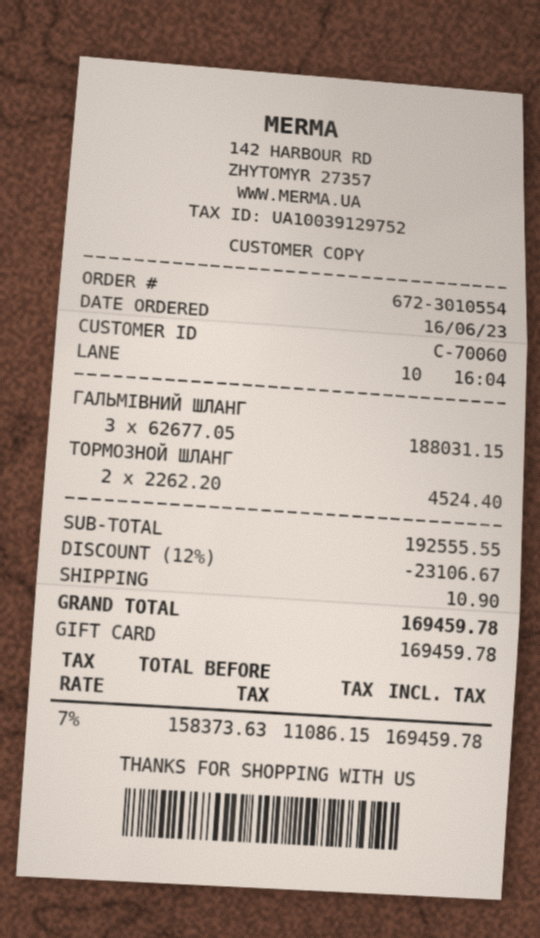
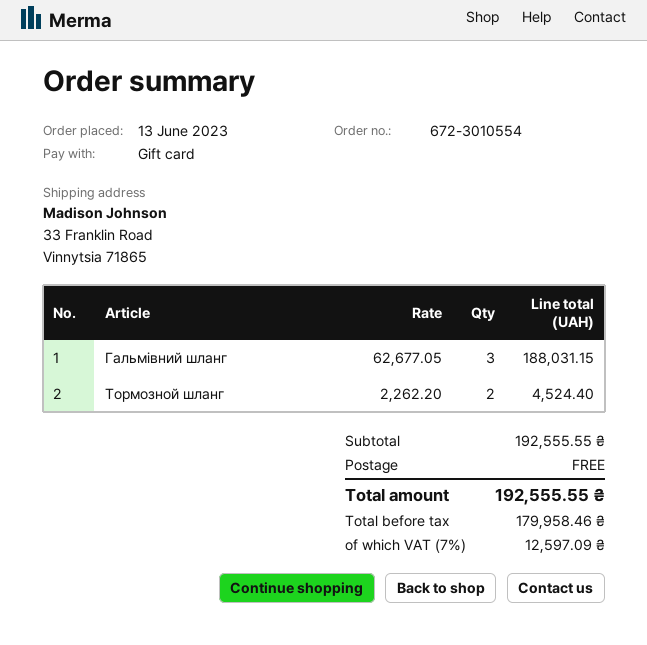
order date: 2023-06-16 -> 2023-06-13
discount: 12% = 23106.67 -> none
shipping: 10.90 -> 0.00
net: 158373.63 -> 179958.46
tax: 7% = 11086.15 -> 7% = 12597.09
total: 169459.78 -> 192555.55

